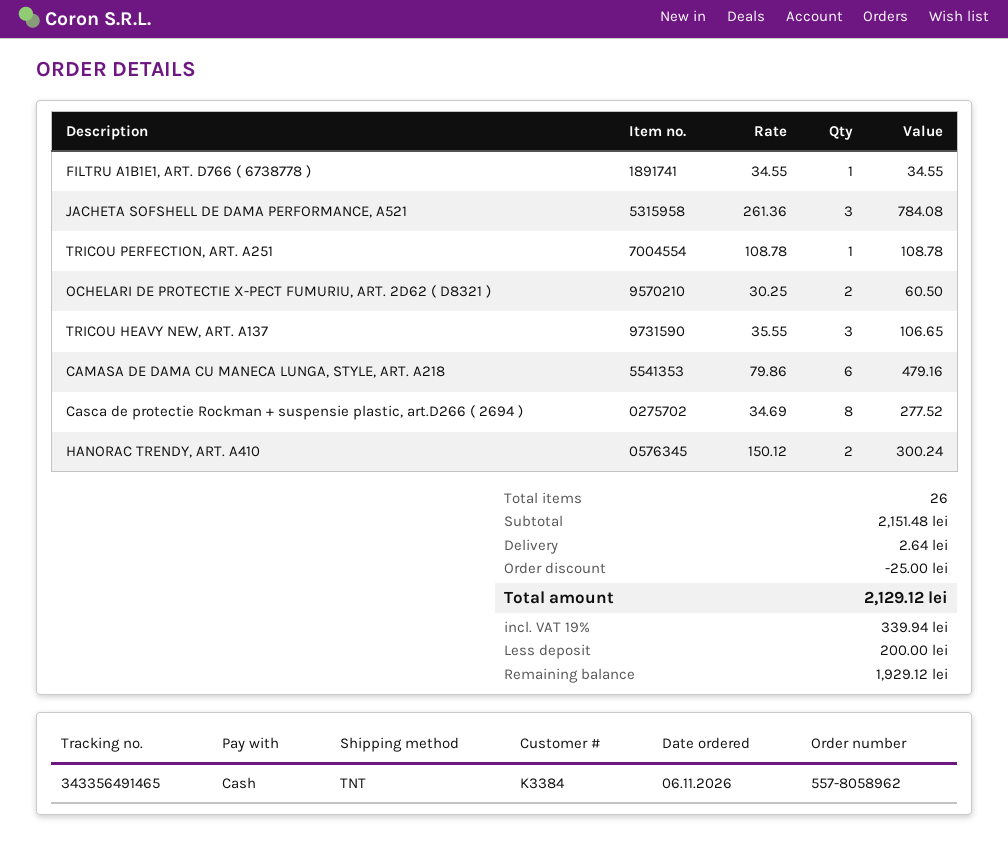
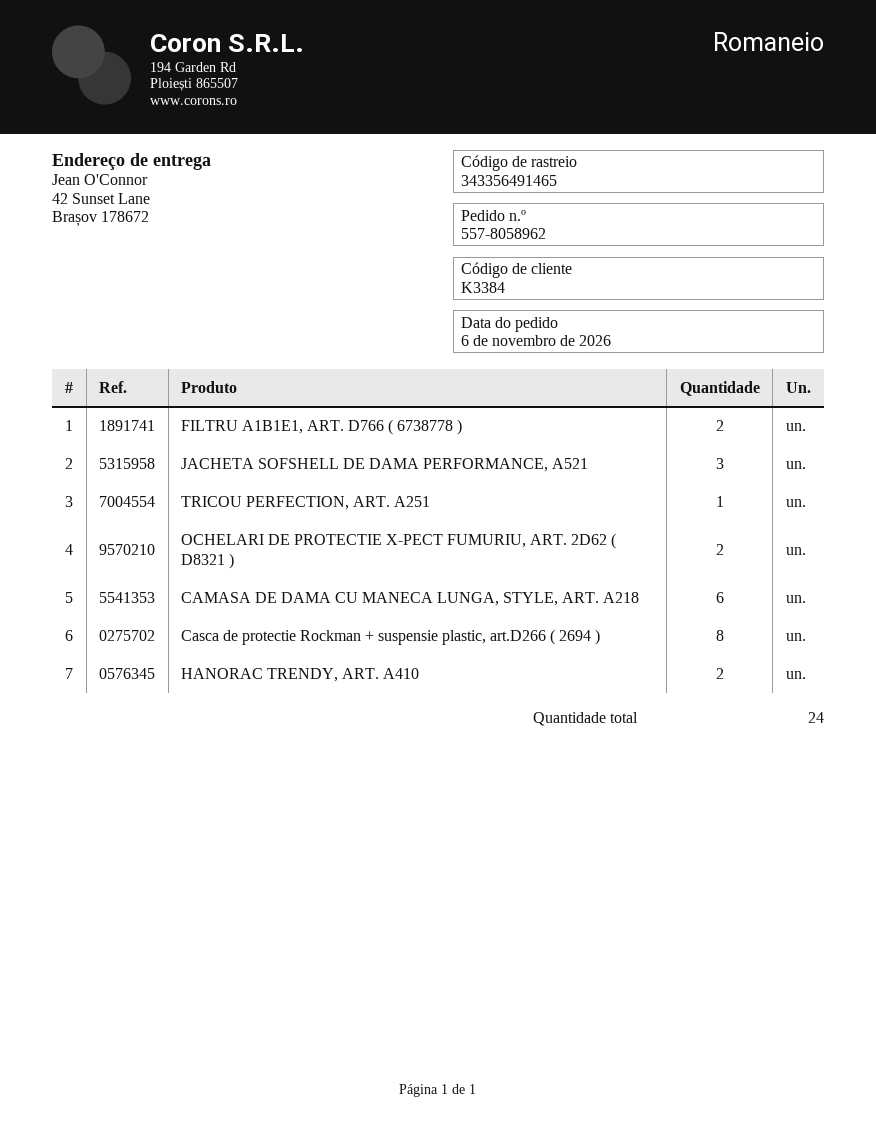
FILTRU A1B1E1, ART. D766 ( 6738778 ): 1 -> 2
TRICOU HEAVY NEW, ART. A137: 3 -> none
total quantity: 26 -> 24

